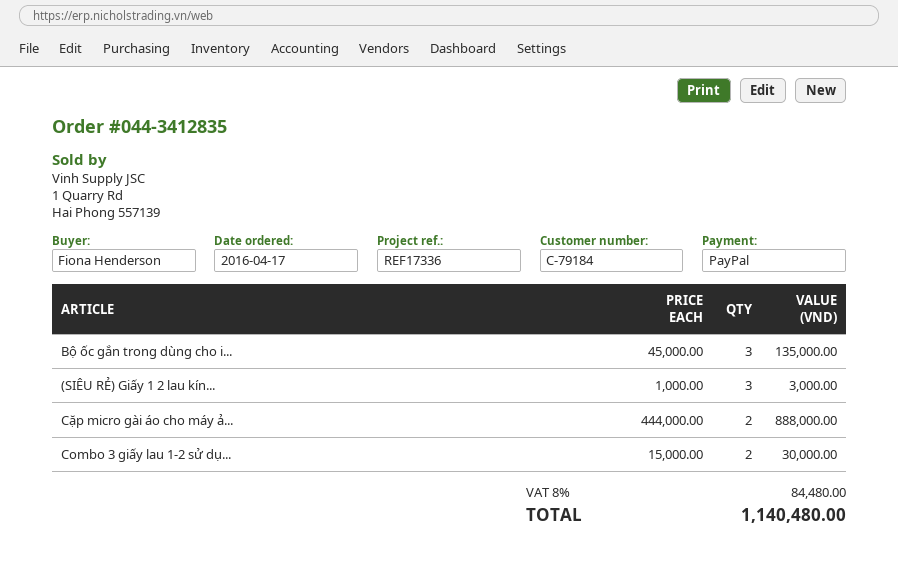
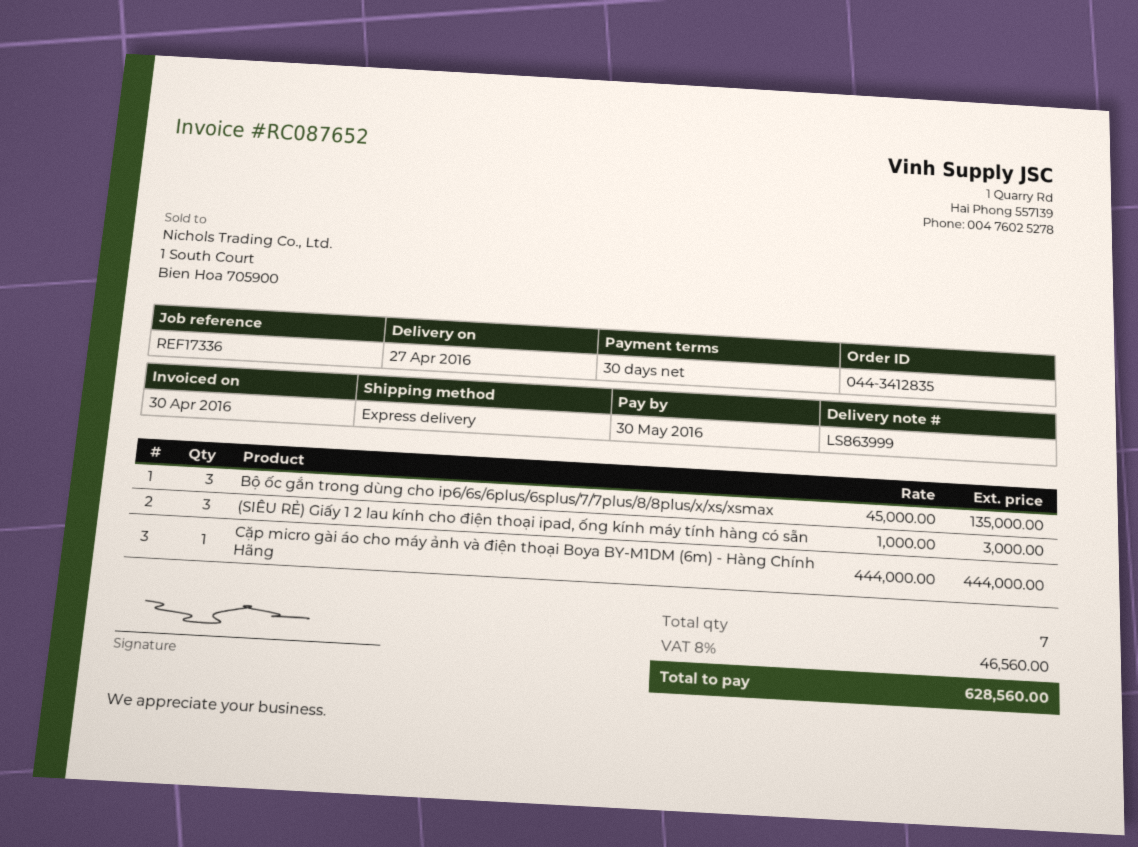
Cặp micro gài áo cho máy ả...: 2 x 444000.00 = 888000.00 -> 1 x 444000.00 = 444000.00
Combo 3 giấy lau 1-2 sử dụ...: 2 x 15000.00 = 30000.00 -> none
tax: 8% = 84480.00 -> 8% = 46560.00
total: 1140480.00 -> 628560.00

